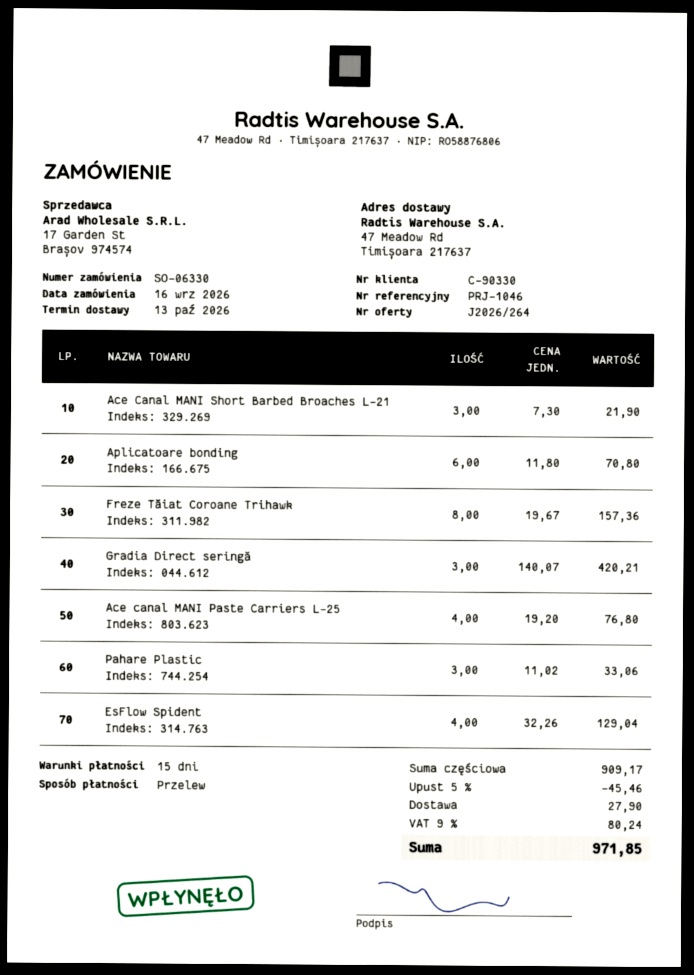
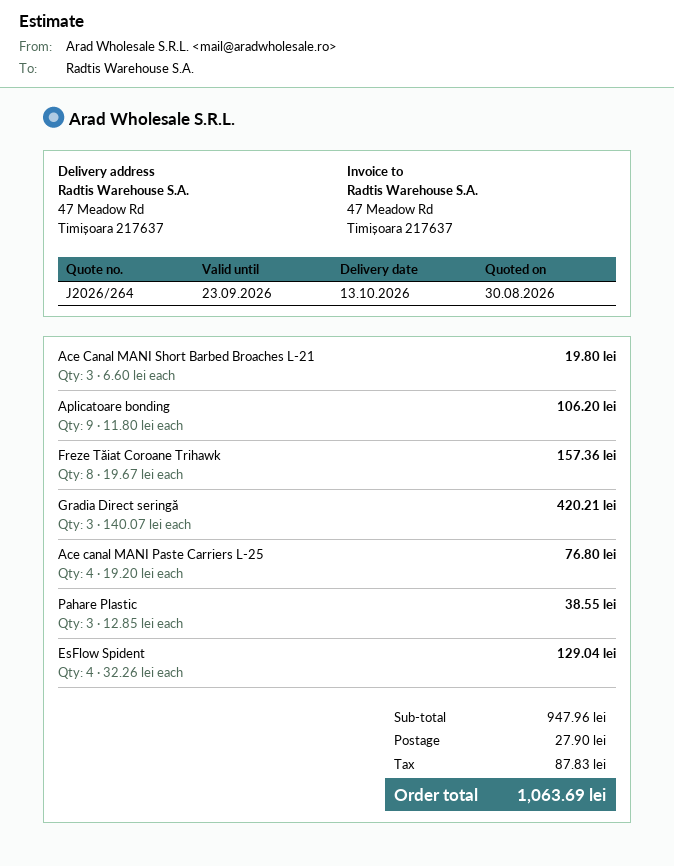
Ace Canal MANI Short Barbed Broaches L-21: 3 x 7.30 = 21.90 -> 3 x 6.60 = 19.80
Aplicatoare bonding: 6 x 11.80 = 70.80 -> 9 x 11.80 = 106.20
Pahare Plastic: 3 x 11.02 = 33.06 -> 3 x 12.85 = 38.55
subtotal: 909.17 -> 947.96
discount: 5% = 45.46 -> none
tax: 80.24 -> 87.83
total: 971.85 -> 1063.69

